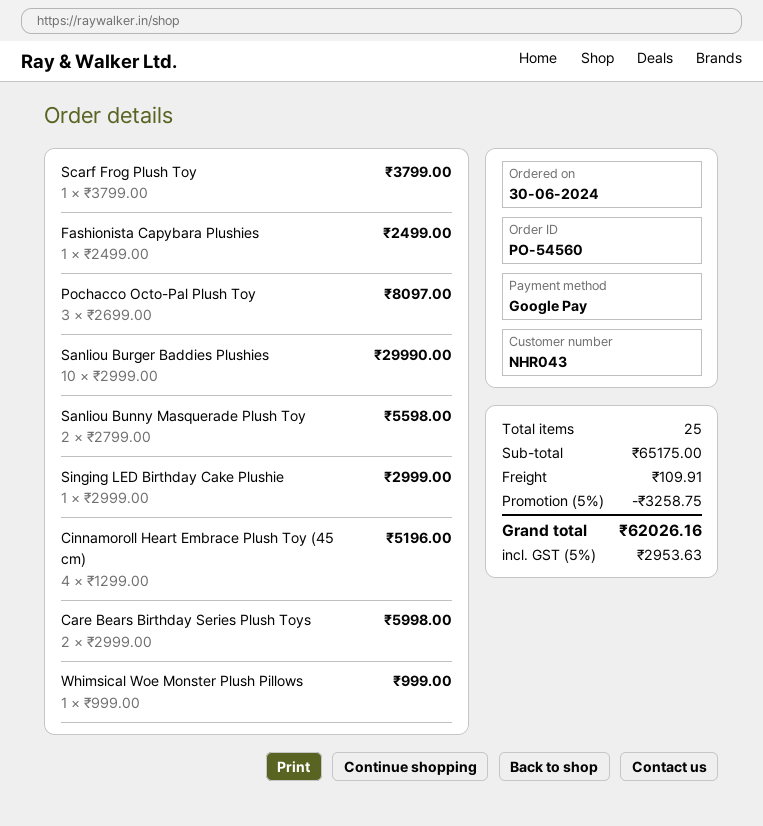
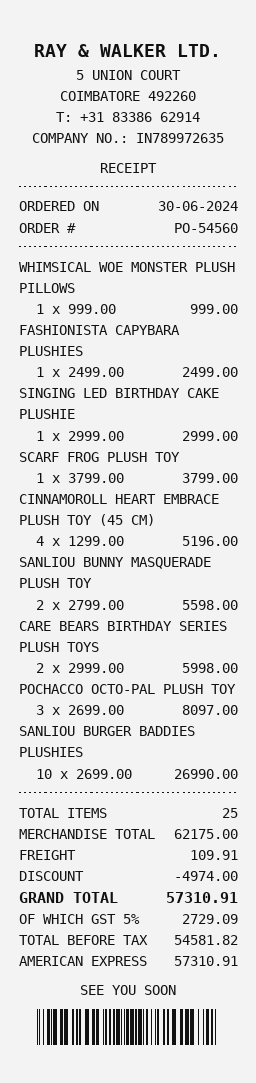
payment method: Google Pay -> American Express
Sanliou Burger Baddies Plushies: 10 x 2999.00 = 29990.00 -> 10 x 2699.00 = 26990.00
subtotal: 65175.00 -> 62175.00
discount: 3258.75 -> 4974.00
tax: 5% = 2953.63 -> 5% = 2729.09
total: 62026.16 -> 57310.91

